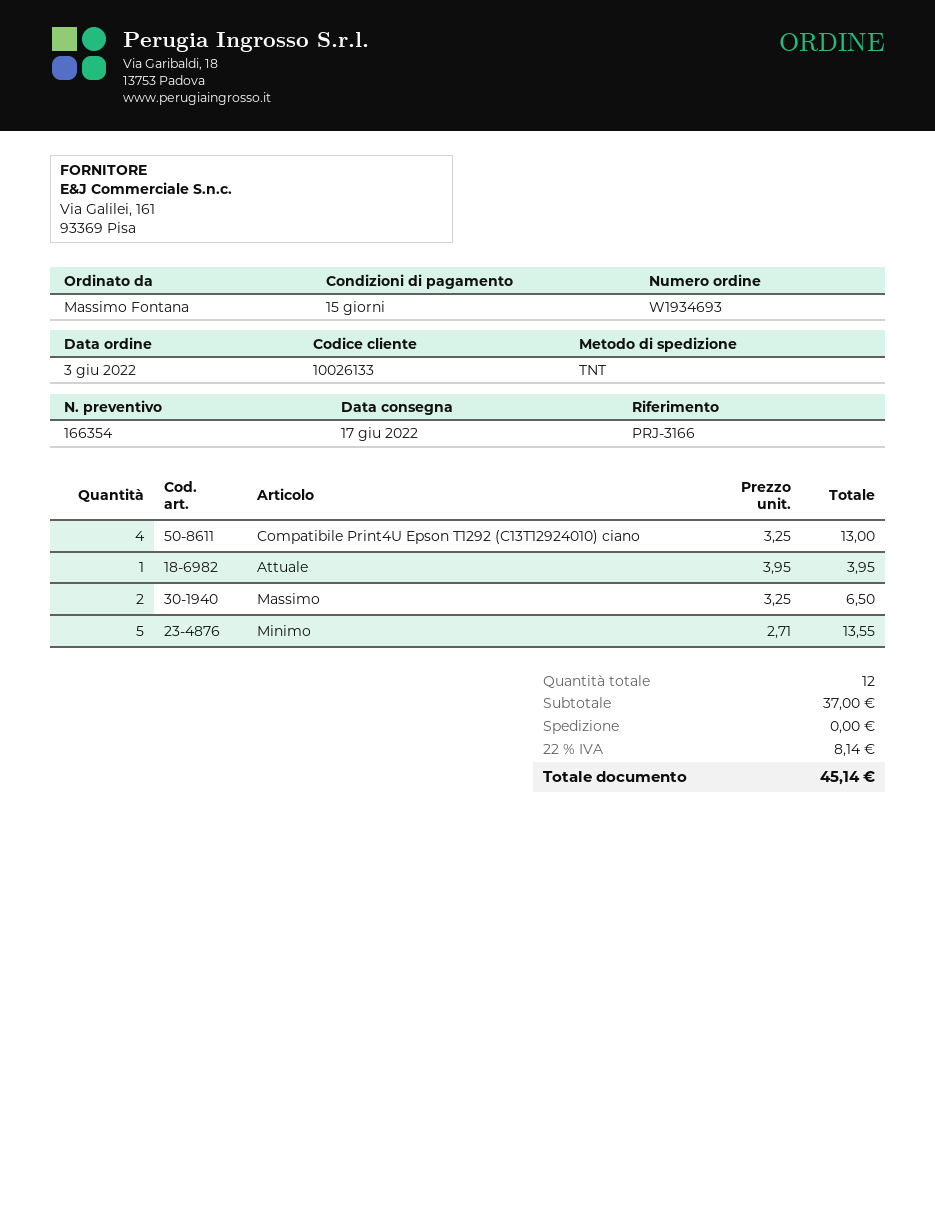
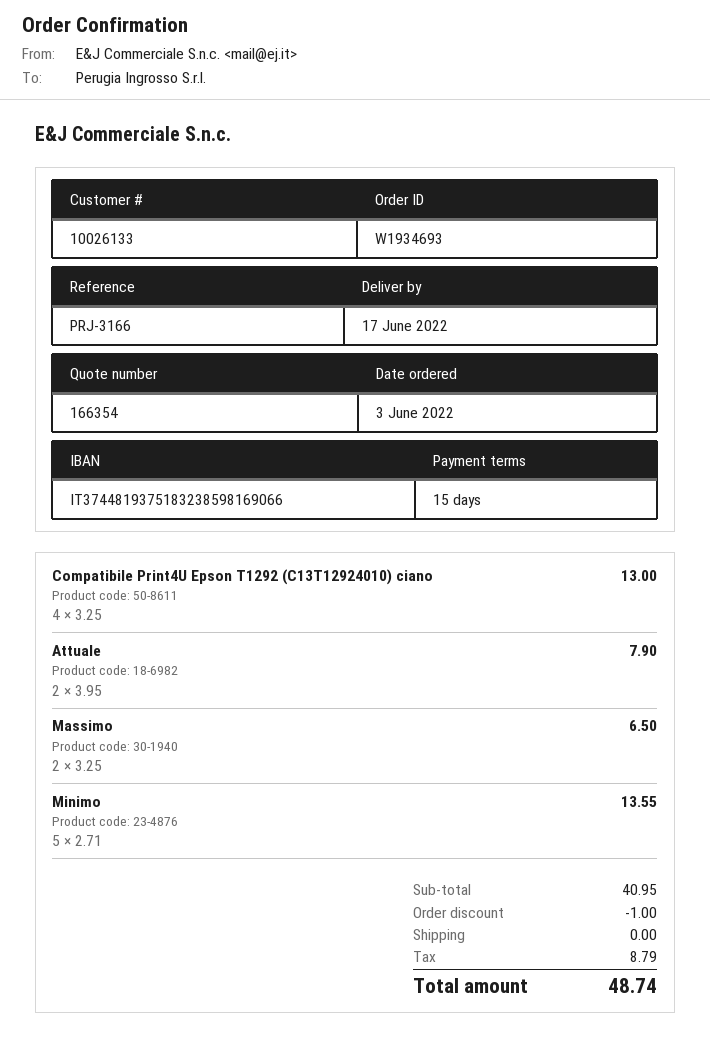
Attuale: 1 x 3.95 = 3.95 -> 2 x 3.95 = 7.90
subtotal: 37.00 -> 40.95
discount: none -> 1.00
tax: 8.14 -> 8.79
total: 45.14 -> 48.74

